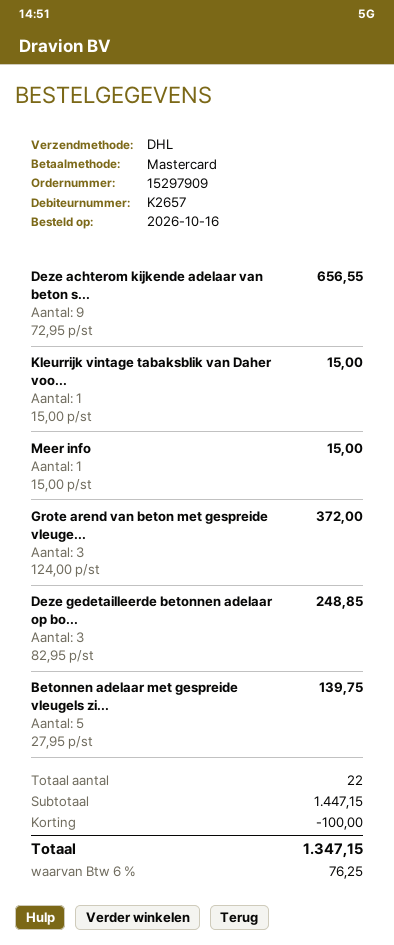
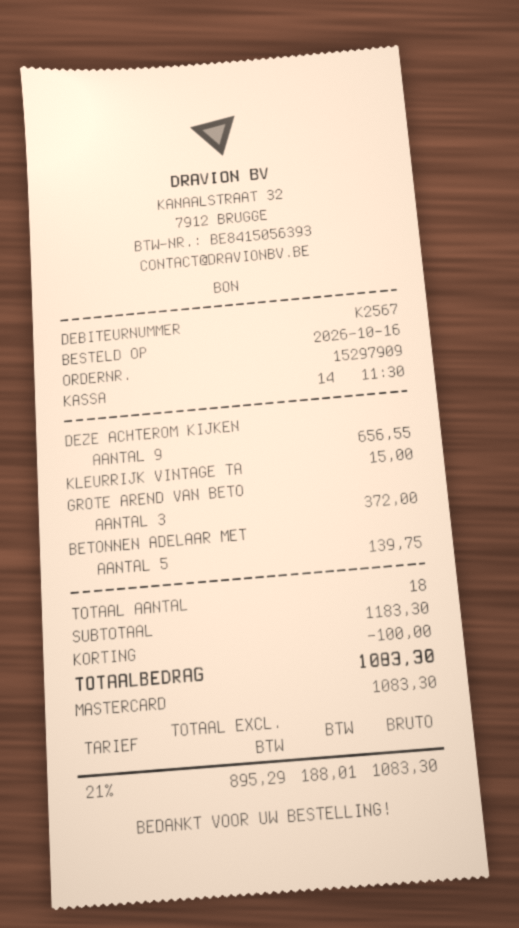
customer number: K2657 -> K2567
Meer info: 1 for 15.00 -> none
Deze gedetailleerde betonnen adelaar op bo...: 3 for 248.85 -> none
total quantity: 22 -> 18
subtotal: 1447.15 -> 1183.30
tax: 6% = 76.25 -> 21% = 188.01
total: 1347.15 -> 1083.30

